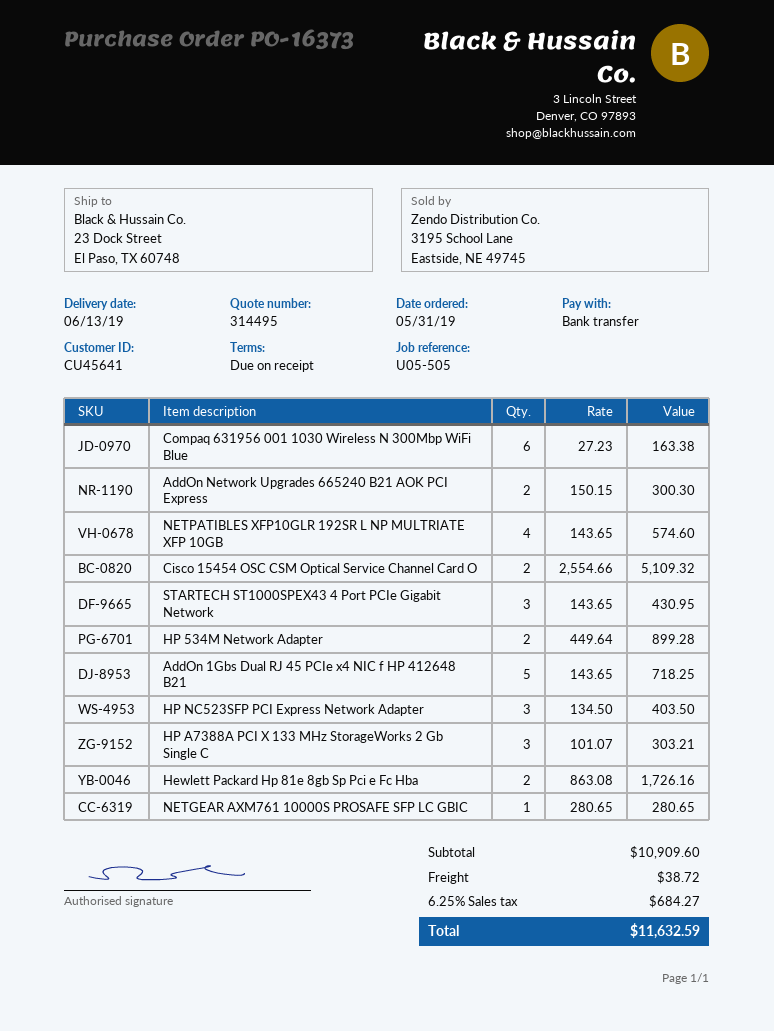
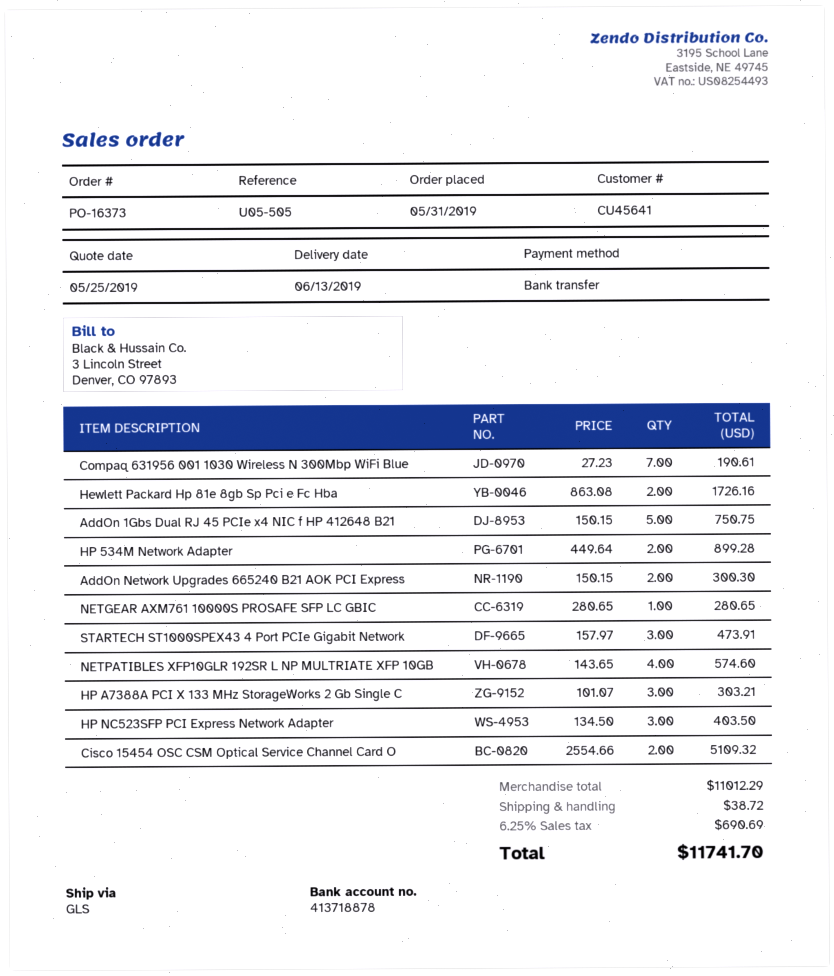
Compaq 631956 001 1030 Wireless N 300Mbp WiFi Blue: 6 x 27.23 = 163.38 -> 7 x 27.23 = 190.61
STARTECH ST1000SPEX43 4 Port PCIe Gigabit Network: 3 x 143.65 = 430.95 -> 3 x 157.97 = 473.91
AddOn 1Gbs Dual RJ 45 PCIe x4 NIC f HP 412648 B21: 5 x 143.65 = 718.25 -> 5 x 150.15 = 750.75
subtotal: 10909.60 -> 11012.29
tax: 6.25% = 684.27 -> 6.25% = 690.69
total: 11632.59 -> 11741.70

